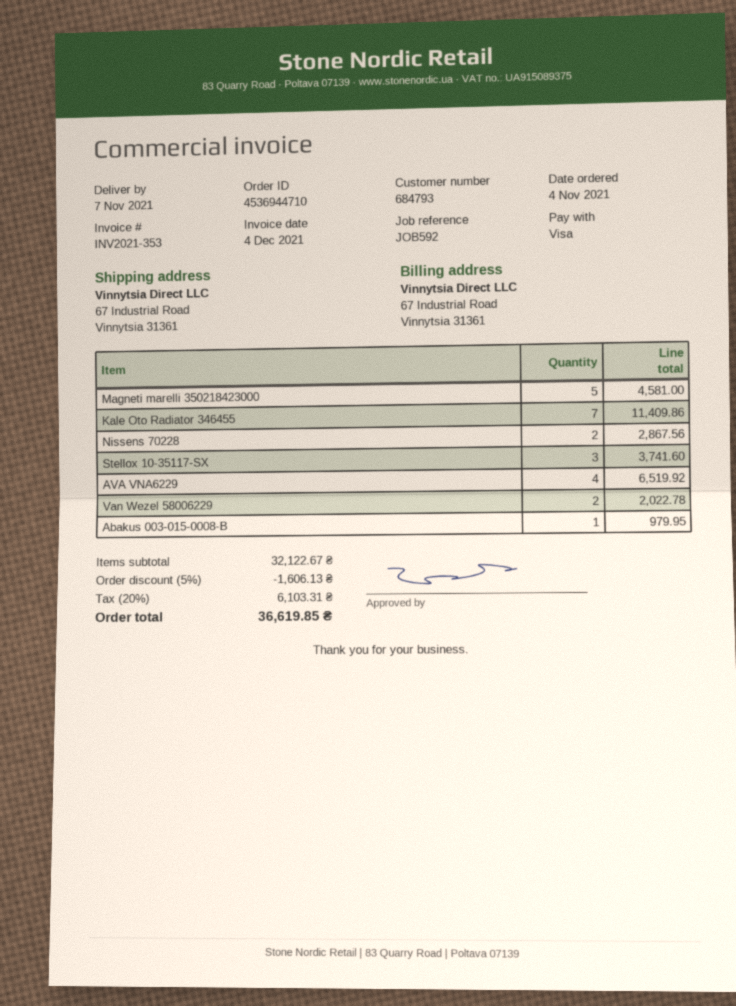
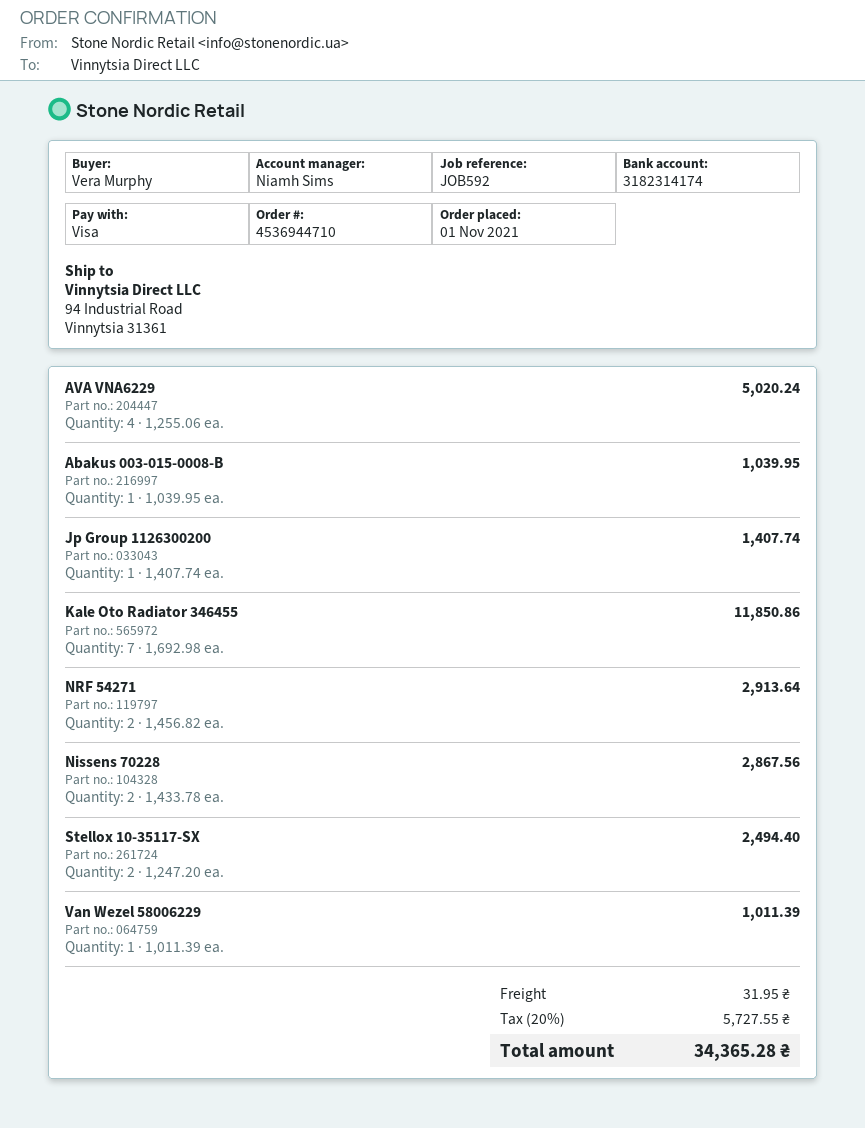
order date: 2021-11-04 -> 2021-11-01
ship to: 67 Industrial Road, Vinnytsia 31361 -> 94 Industrial Road, Vinnytsia 31361
Magneti marelli 350218423000: 5 for 4581.00 -> none
Kale Oto Radiator 346455: 7 for 11409.86 -> 7 for 11850.86
Stellox 10-35117-SX: 3 for 3741.60 -> 2 for 2494.40
AVA VNA6229: 4 for 6519.92 -> 4 for 5020.24
Van Wezel 58006229: 2 for 2022.78 -> 1 for 1011.39
Abakus 003-015-0008-B: 1 for 979.95 -> 1 for 1039.95
Jp Group 1126300200: none -> 1 for 1407.74
NRF 54271: none -> 2 for 2913.64
discount: 5% = 1606.13 -> none
shipping: none -> 31.95
tax: 20% = 6103.31 -> 20% = 5727.55
total: 36619.85 -> 34365.28

